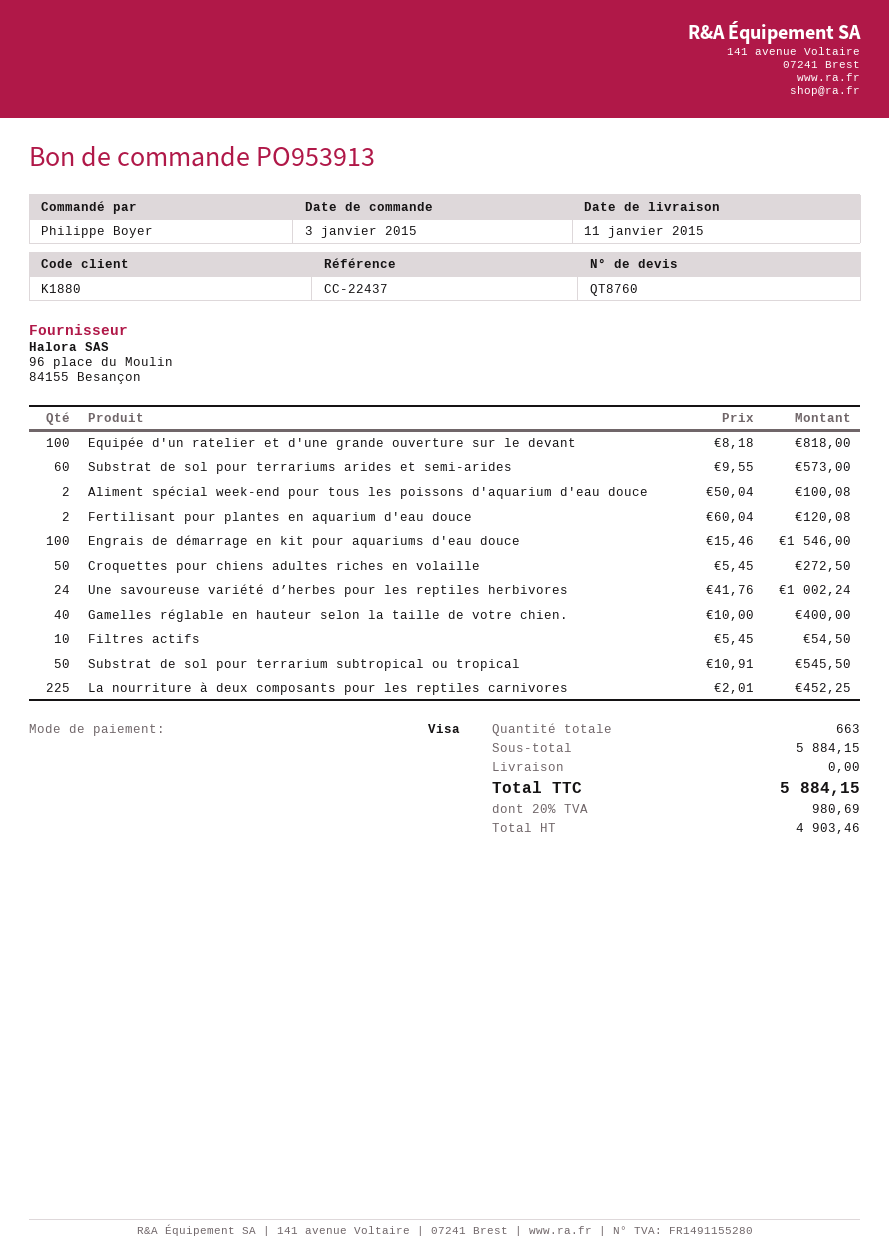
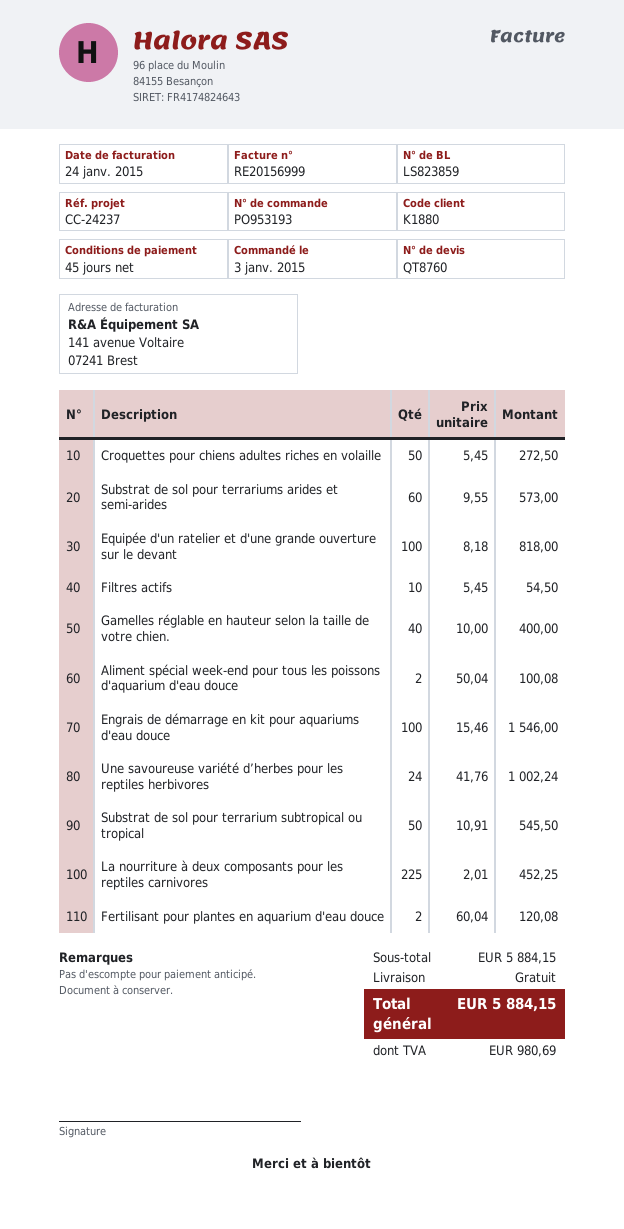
order number: PO953913 -> PO953193
reference: CC-22437 -> CC-24237

